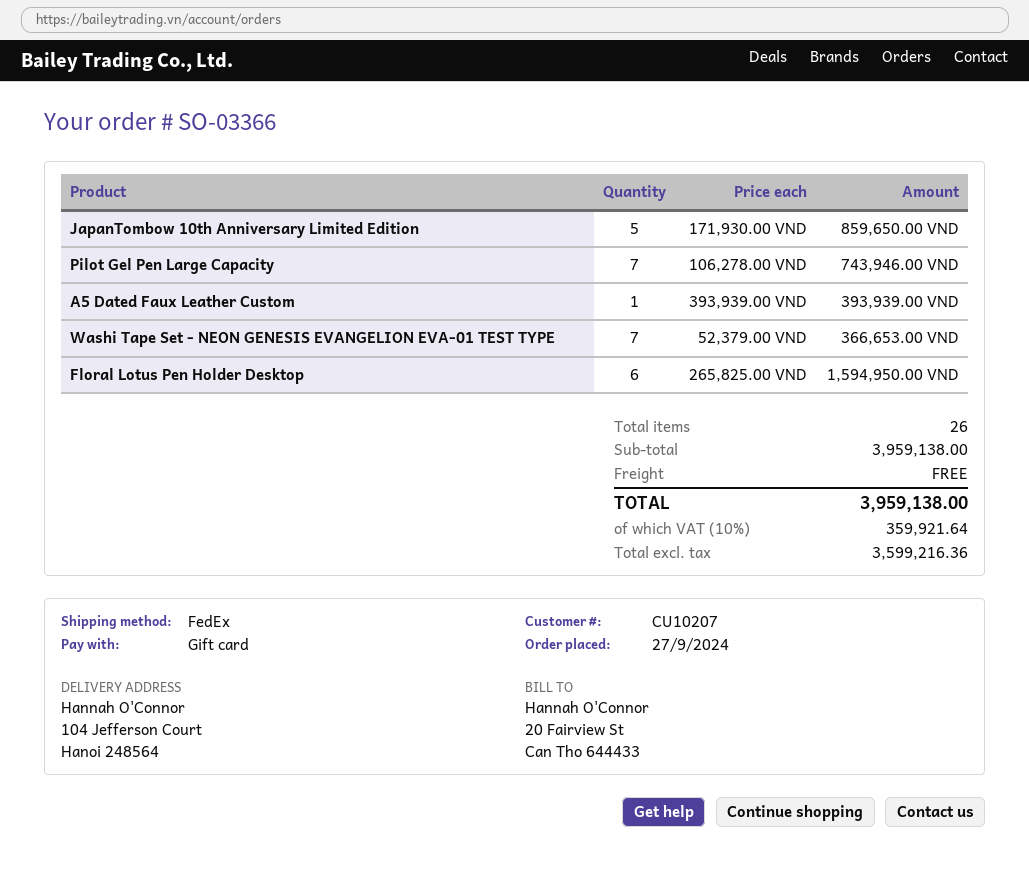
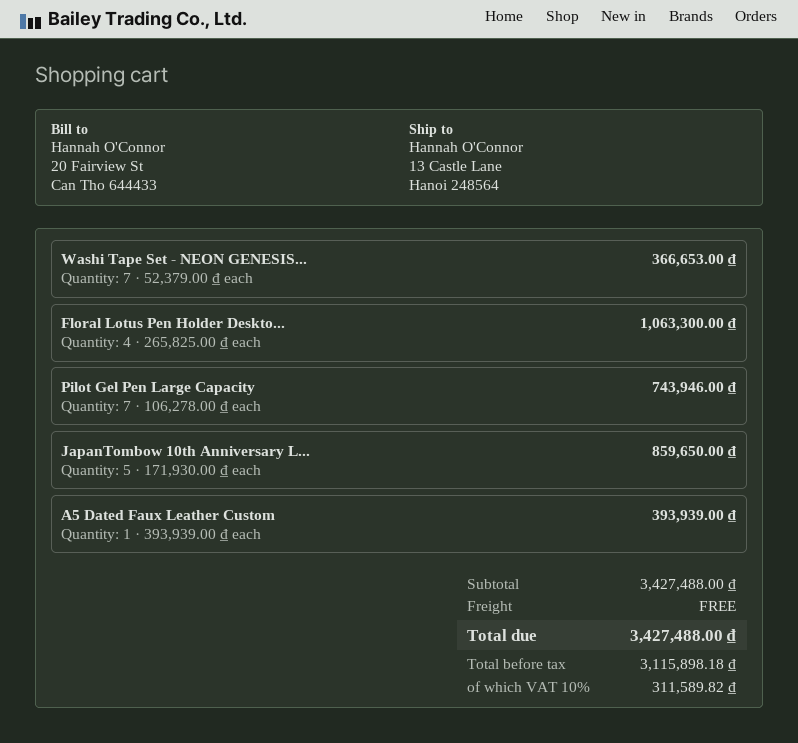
ship to: 104 Jefferson Court, Hanoi 248564 -> 13 Castle Lane, Hanoi 248564
Floral Lotus Pen Holder Desktop: 6 x 265825.00 = 1594950.00 -> 4 x 265825.00 = 1063300.00
subtotal: 3959138.00 -> 3427488.00
net: 3599216.36 -> 3115898.18
tax: 10% = 359921.64 -> 10% = 311589.82
total: 3959138.00 -> 3427488.00

